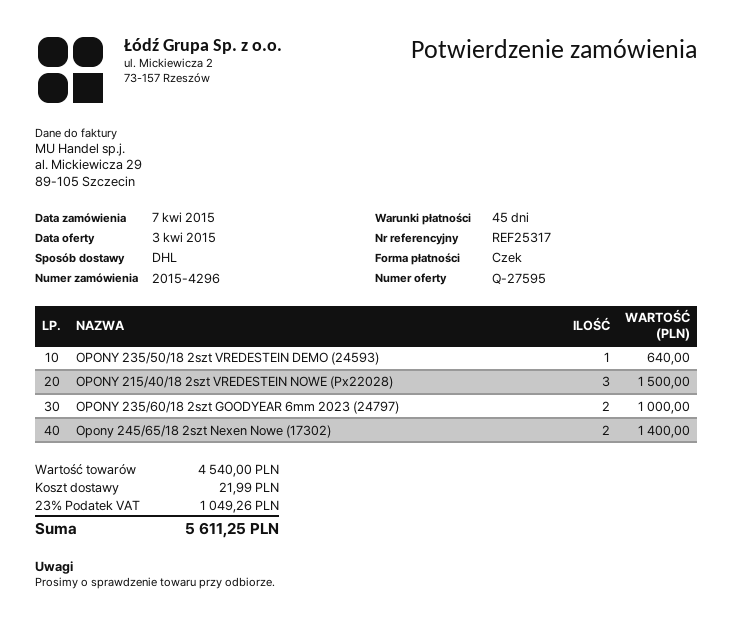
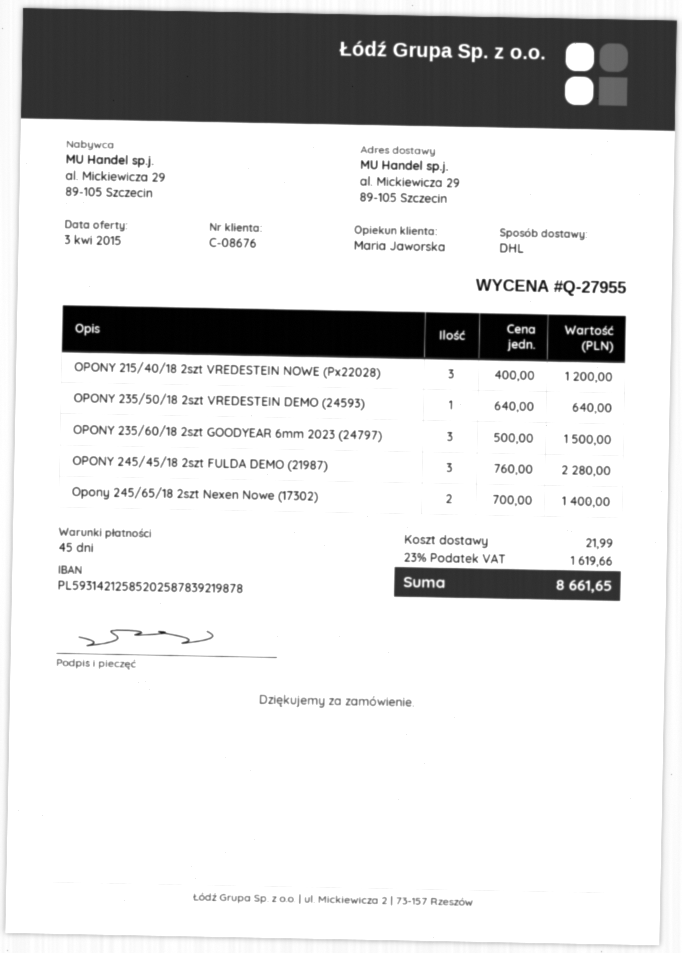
quote number: Q-27595 -> Q-27955
OPONY 215/40/18 2szt VREDESTEIN NOWE (Px22028): 3 for 1500.00 -> 3 for 1200.00
OPONY 235/60/18 2szt GOODYEAR 6mm 2023 (24797): 2 for 1000.00 -> 3 for 1500.00
OPONY 245/45/18 2szt FULDA DEMO (21987): none -> 3 for 2280.00
tax: 23% = 1049.26 -> 23% = 1619.66
total: 5611.25 -> 8661.65

